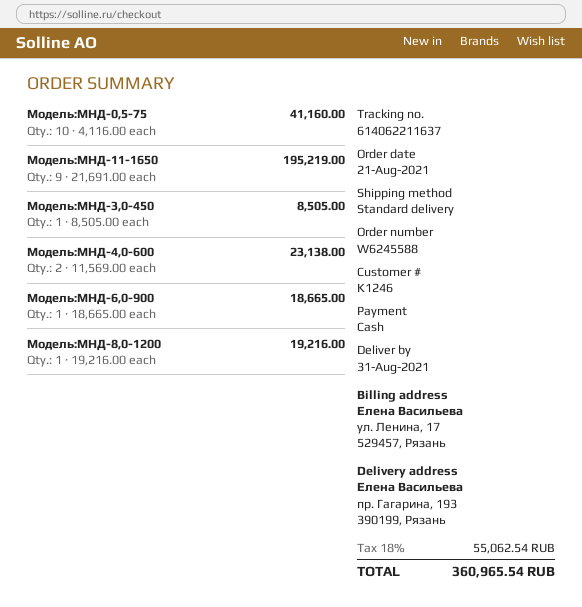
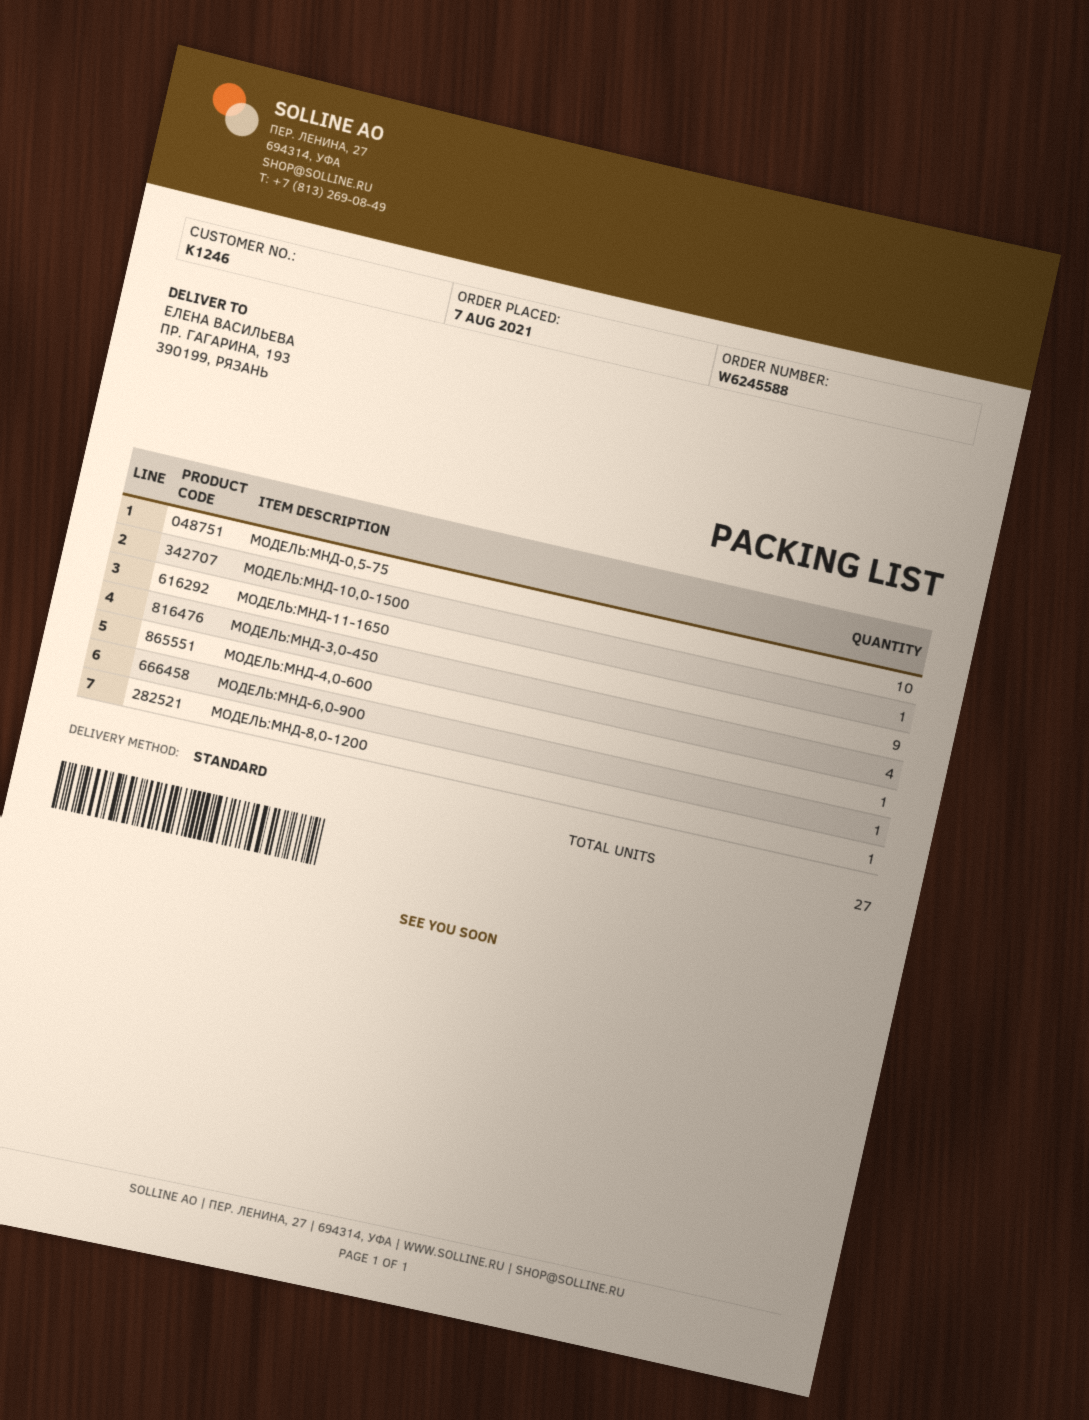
order date: 2021-08-21 -> 2021-08-07
Модель:МНД-3,0-450: 1 -> 4
Модель:МНД-4,0-600: 2 -> 1
МОДЕЛЬ:МНД-10,0-1500: none -> 1

